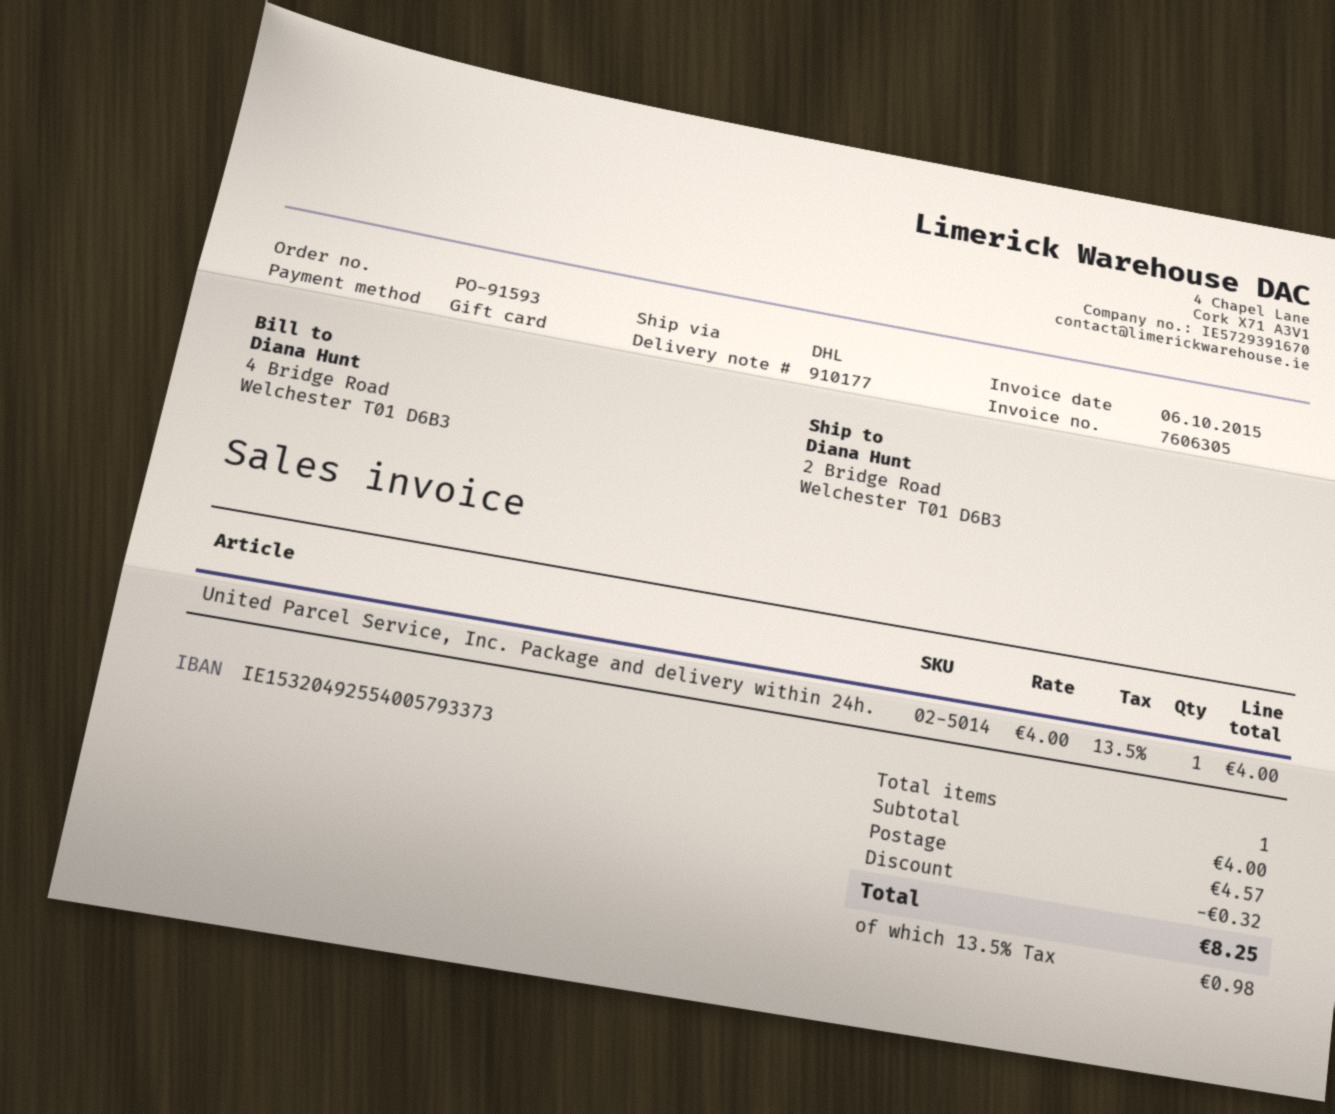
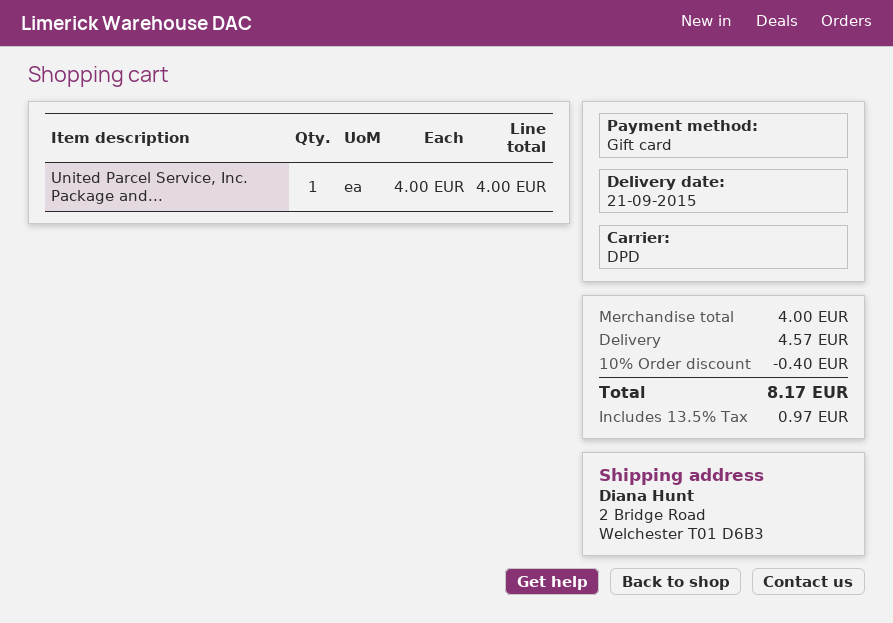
shipping method: DHL -> DPD
discount: 0.32 -> 0.40
tax: 13.5% = 0.98 -> 13.5% = 0.97
total: 8.25 -> 8.17

